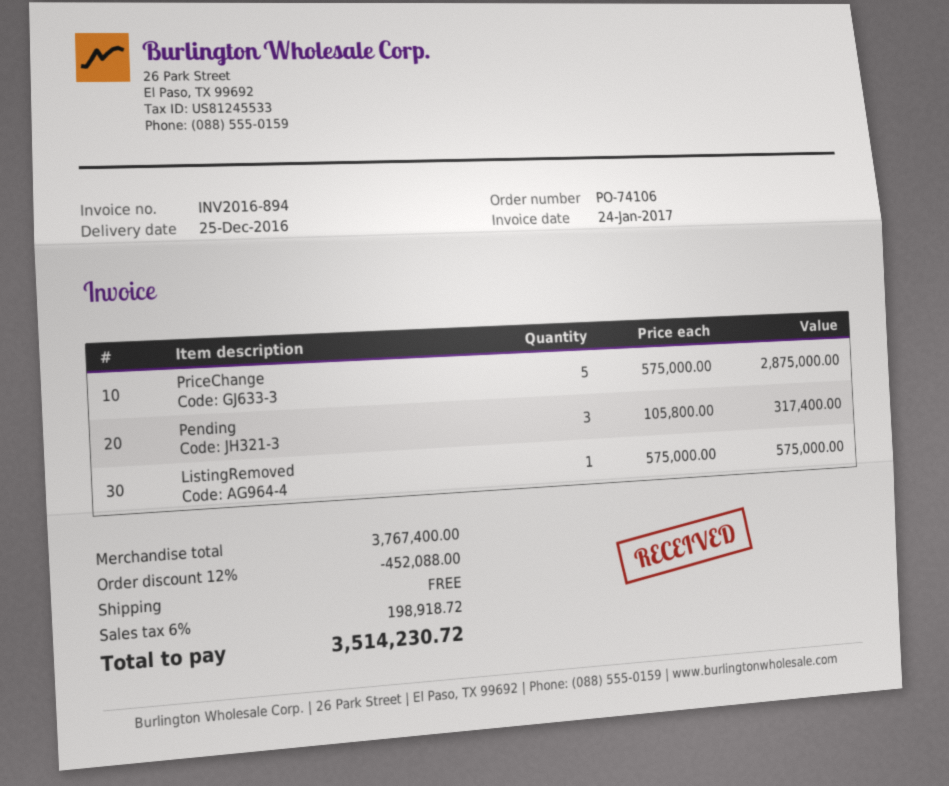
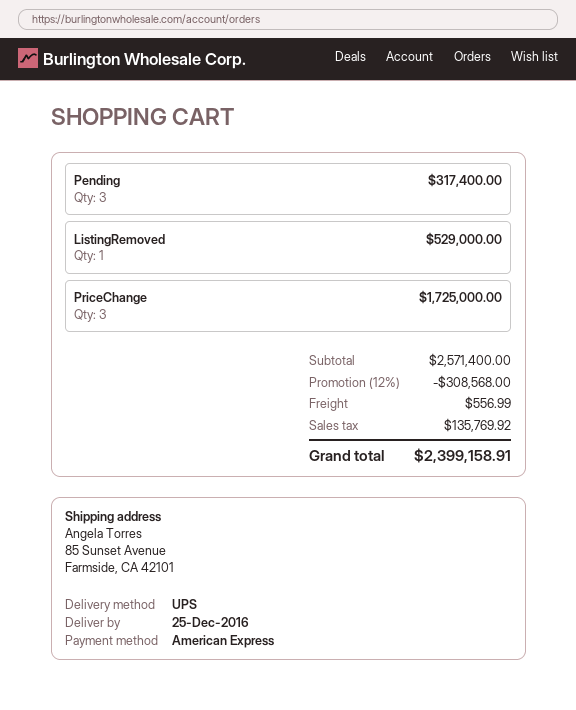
PriceChange: 5 for 2875000.00 -> 3 for 1725000.00
ListingRemoved: 1 for 575000.00 -> 1 for 529000.00
subtotal: 3767400.00 -> 2571400.00
discount: 12% = 452088.00 -> 12% = 308568.00
shipping: 0.00 -> 556.99
tax: 198918.72 -> 135769.92
total: 3514230.72 -> 2399158.91

